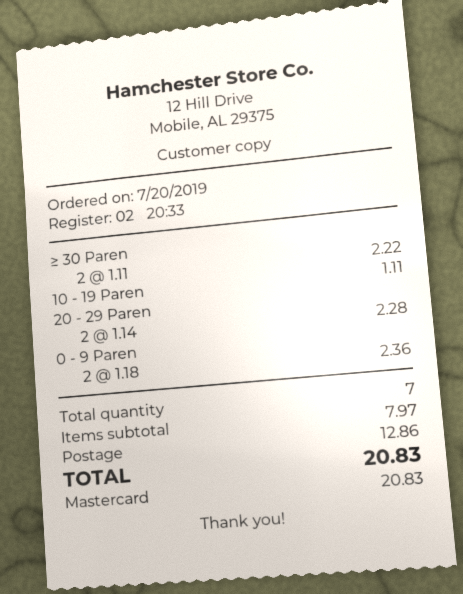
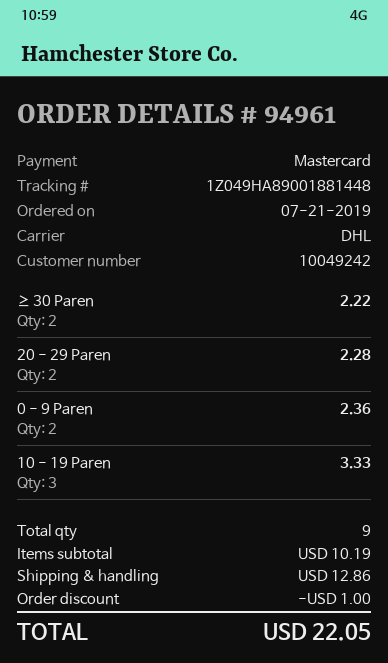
order date: 2019-07-20 -> 2019-07-21
10 - 19 Paren: 1 for 1.11 -> 3 for 3.33
total quantity: 7 -> 9
subtotal: 7.97 -> 10.19
discount: none -> 1.00
total: 20.83 -> 22.05

